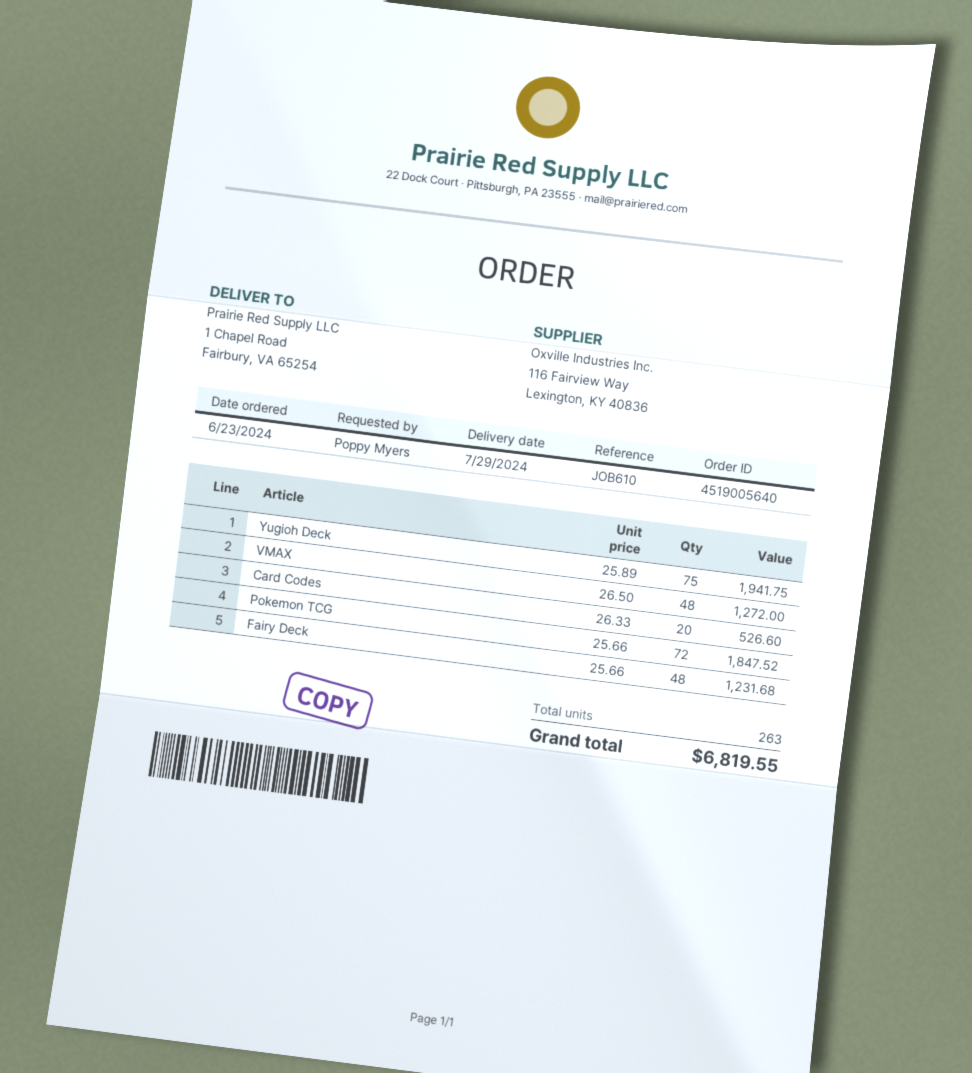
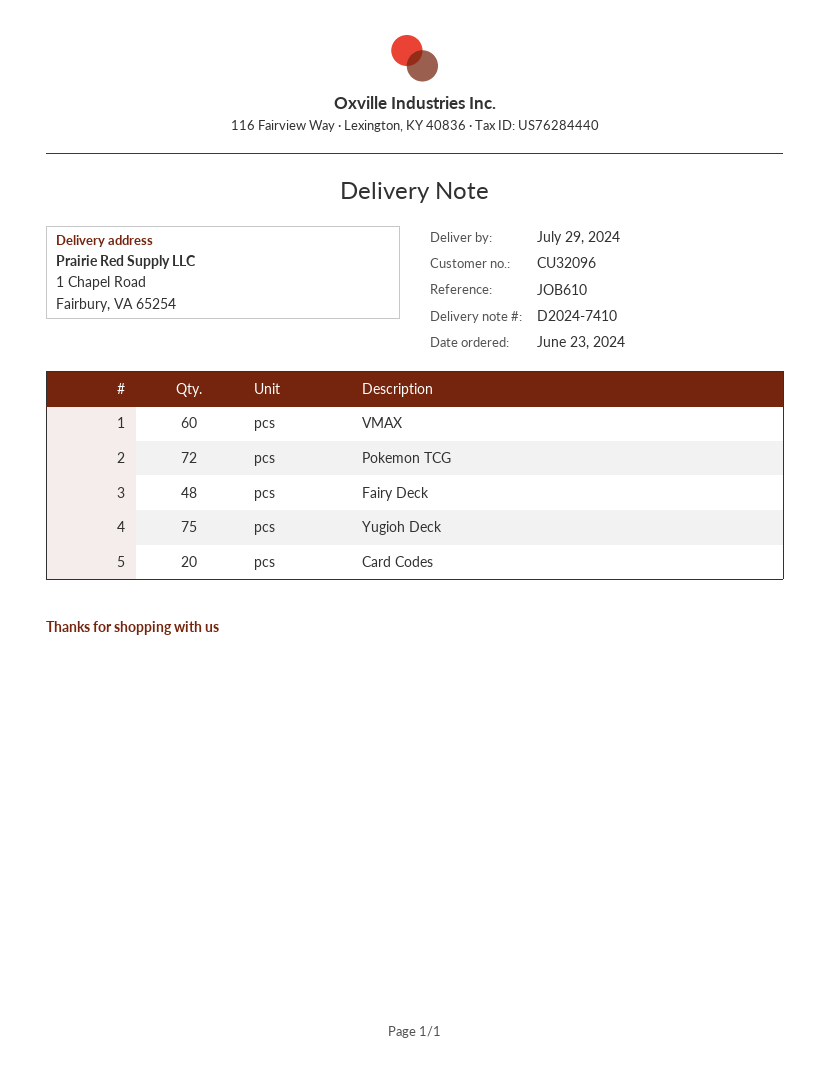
VMAX: 48 -> 60

